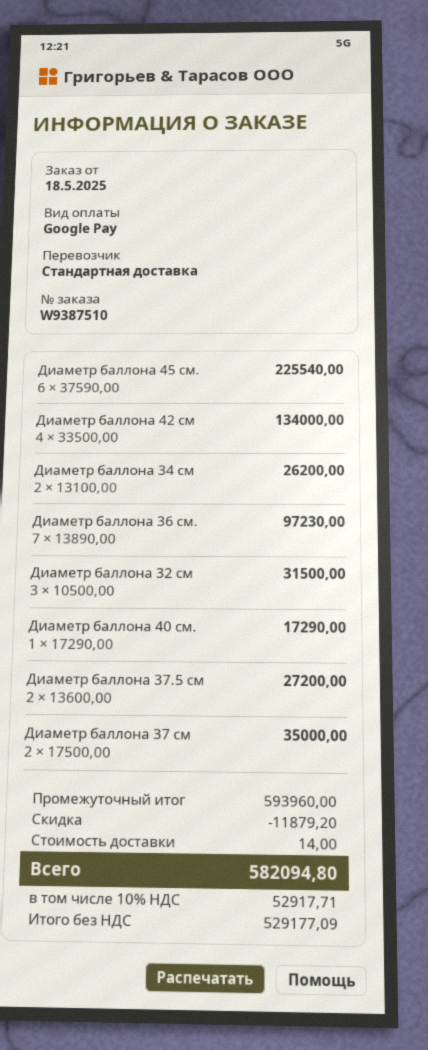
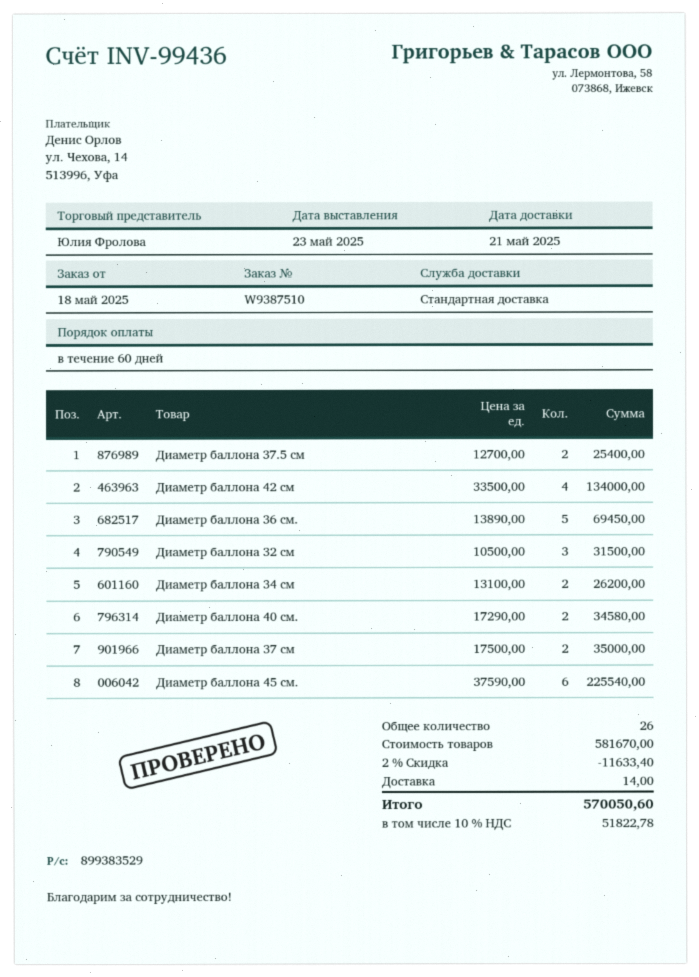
Диаметр баллона 36 см.: 7 x 13890.00 = 97230.00 -> 5 x 13890.00 = 69450.00
Диаметр баллона 40 см.: 1 x 17290.00 = 17290.00 -> 2 x 17290.00 = 34580.00
Диаметр баллона 37.5 см: 2 x 13600.00 = 27200.00 -> 2 x 12700.00 = 25400.00
subtotal: 593960.00 -> 581670.00
discount: 11879.20 -> 11633.40
tax: 10% = 52917.71 -> 10% = 51822.78
total: 582094.80 -> 570050.60

